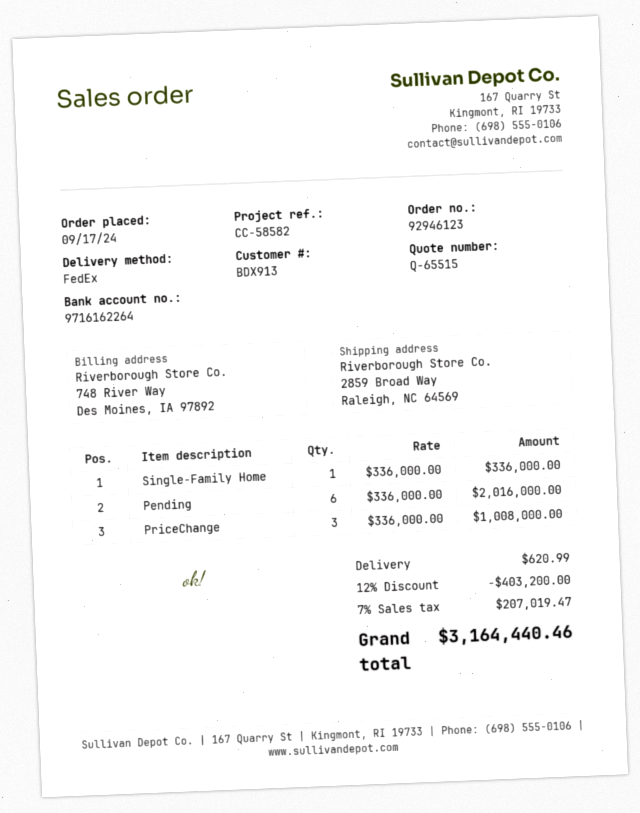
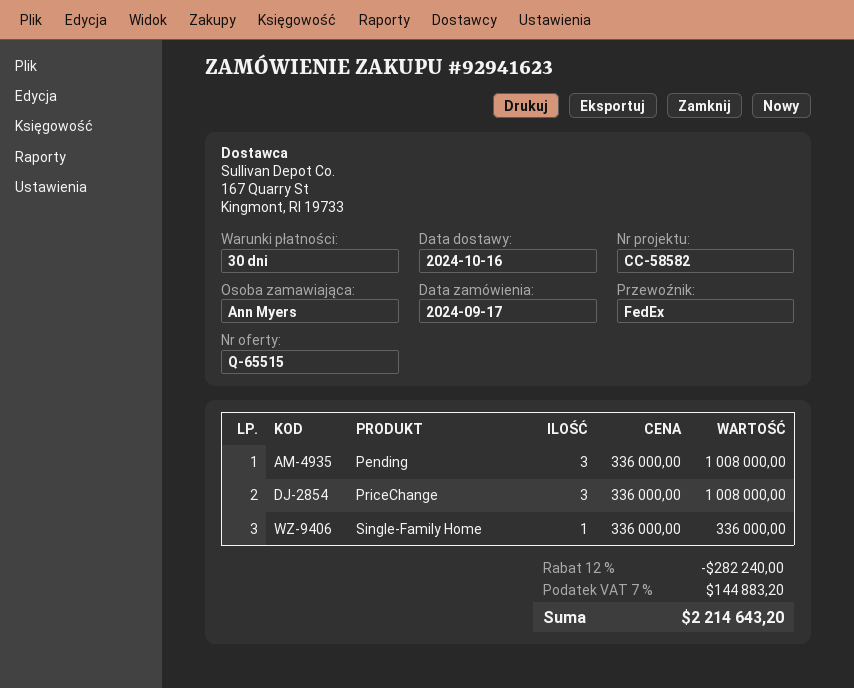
order number: 92946123 -> 92941623
Pending: 6 x 336000.00 = 2016000.00 -> 3 x 336000.00 = 1008000.00
discount: 12% = 403200.00 -> 12% = 282240.00
shipping: 620.99 -> none
tax: 7% = 207019.47 -> 7% = 144883.20
total: 3164440.46 -> 2214643.20

